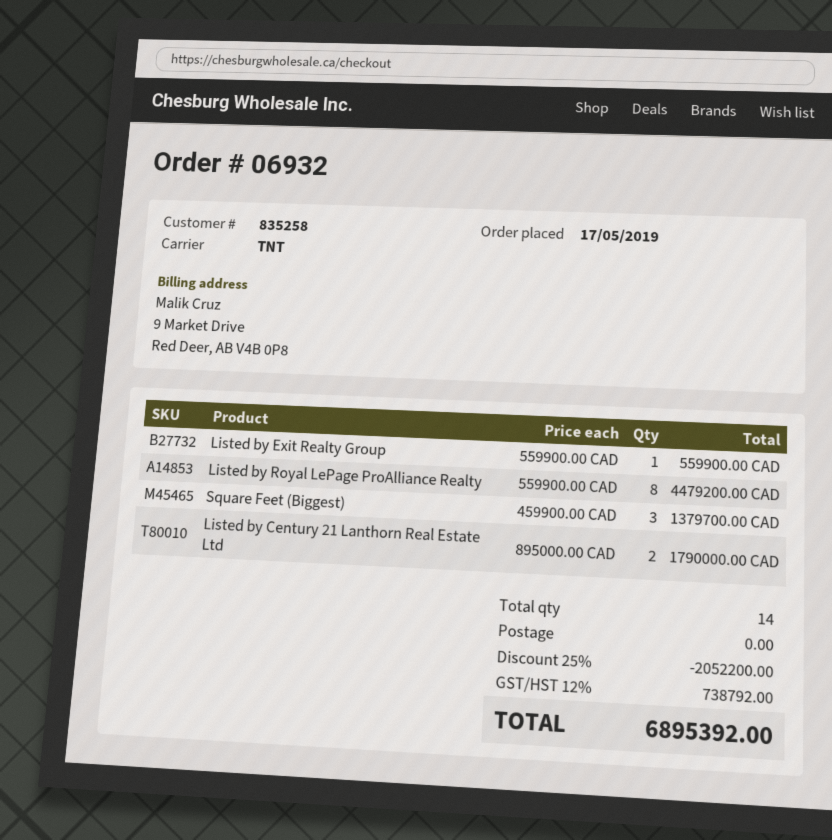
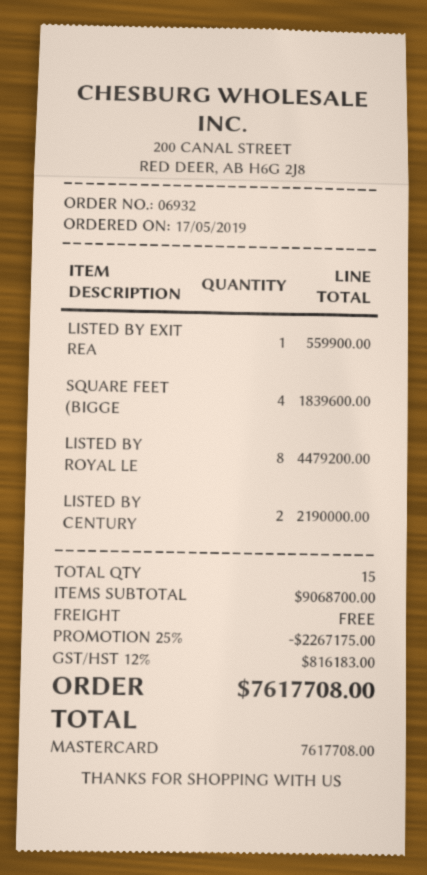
Square Feet (Biggest): 3 for 1379700.00 -> 4 for 1839600.00
Listed by Century 21 Lanthorn Real Estate Ltd: 2 for 1790000.00 -> 2 for 2190000.00
total quantity: 14 -> 15
discount: 25% = 2052200.00 -> 25% = 2267175.00
tax: 12% = 738792.00 -> 12% = 816183.00
total: 6895392.00 -> 7617708.00

